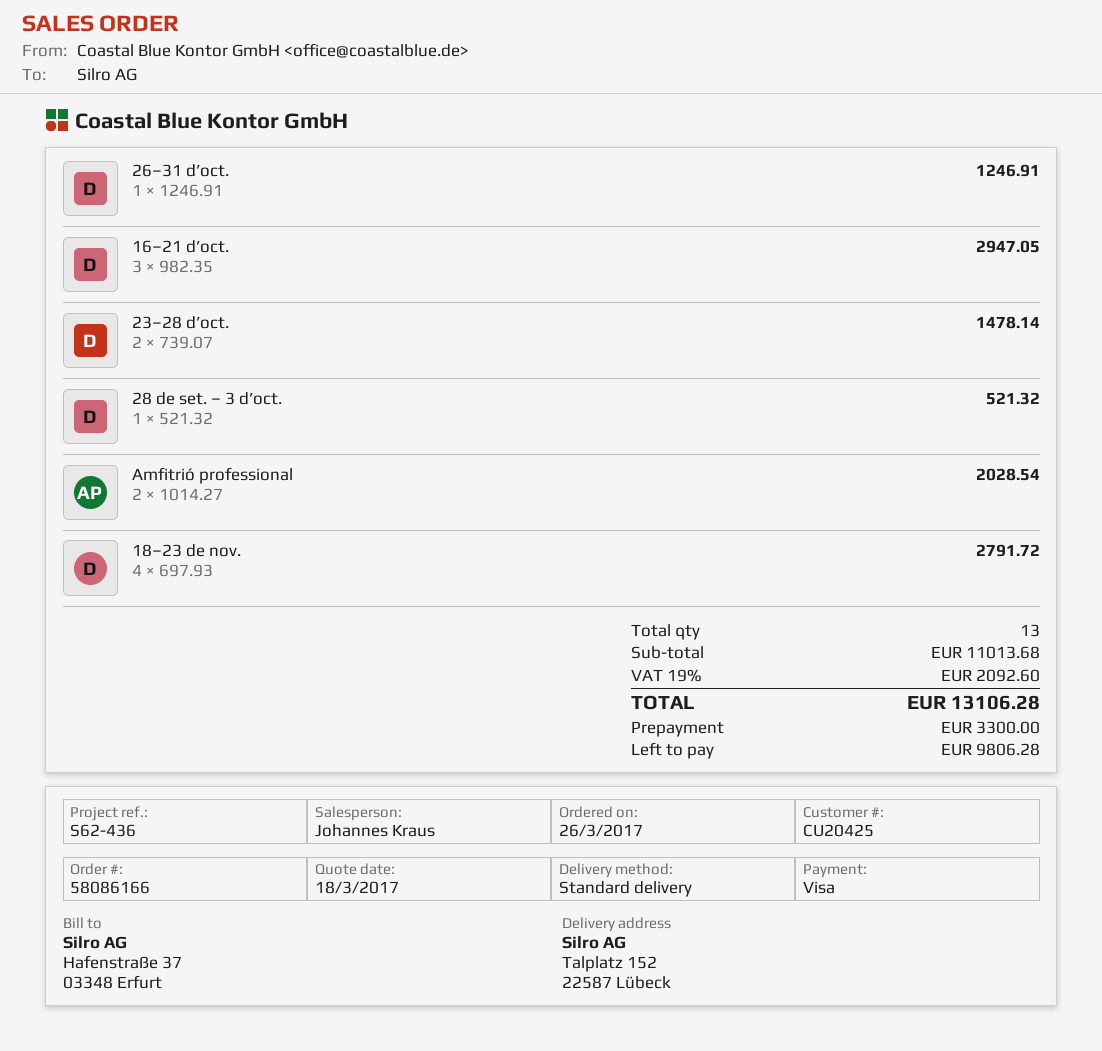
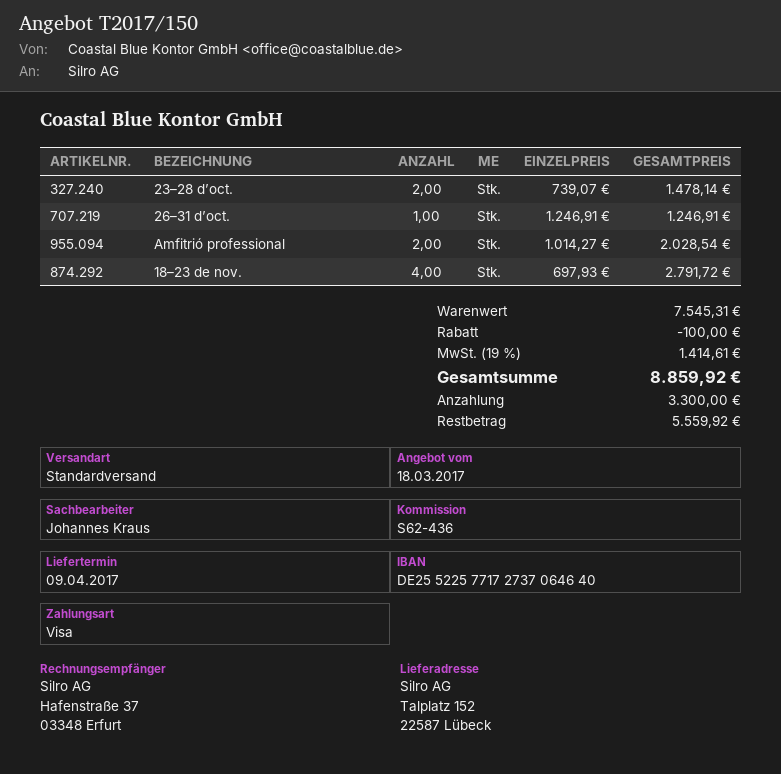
16–21 d’oct.: 3 x 982.35 = 2947.05 -> none
28 de set. – 3 d’oct.: 1 x 521.32 = 521.32 -> none
subtotal: 11013.68 -> 7545.31
discount: none -> 100.00
tax: 19% = 2092.60 -> 19% = 1414.61
total: 13106.28 -> 8859.92
balance: 9806.28 -> 5559.92

